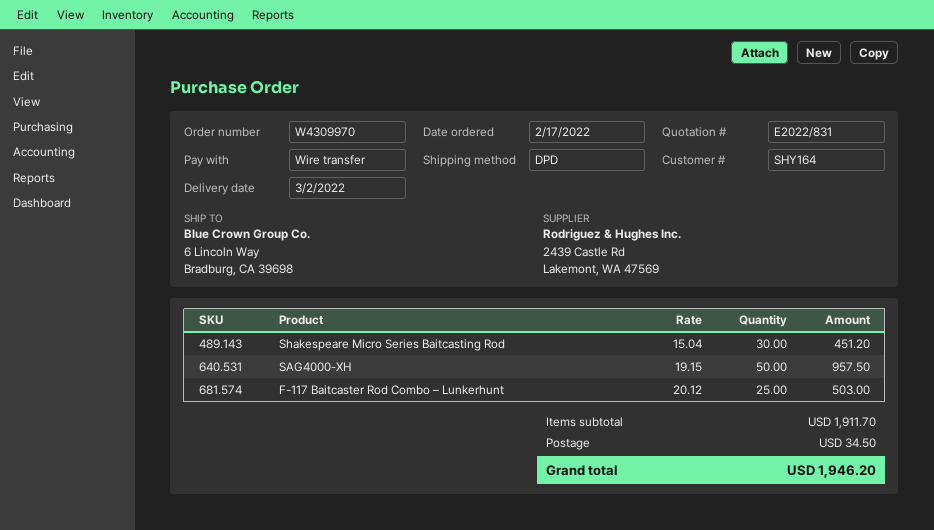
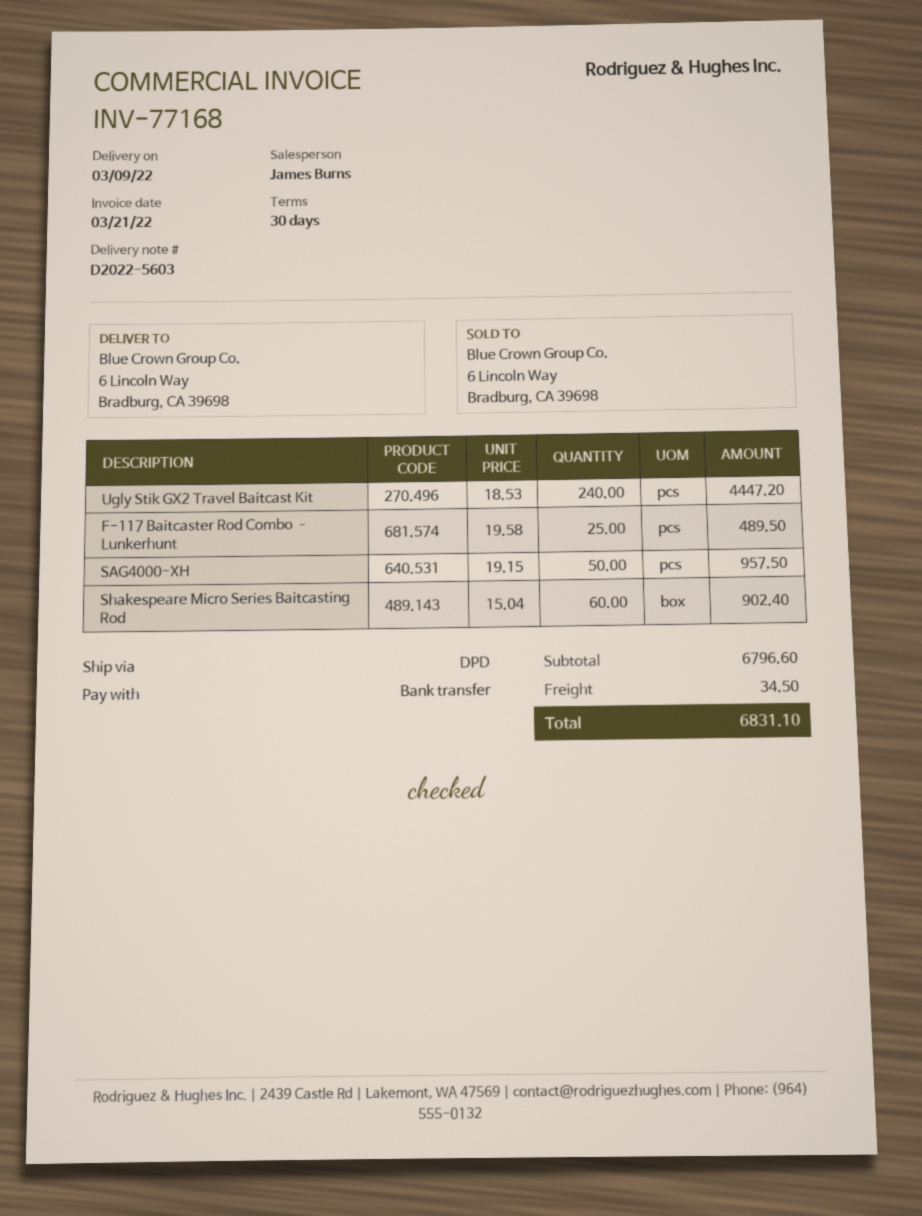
delivery date: 2022-03-02 -> 2022-03-09
Shakespeare Micro Series Baitcasting Rod: 30 x 15.04 = 451.20 -> 60 x 15.04 = 902.40
F-117 Baitcaster Rod Combo – Lunkerhunt: 25 x 20.12 = 503.00 -> 25 x 19.58 = 489.50
Ugly Stik GX2 Travel Baitcast Kit: none -> 240 x 18.53 = 4447.20
subtotal: 1911.70 -> 6796.60
total: 1946.20 -> 6831.10

